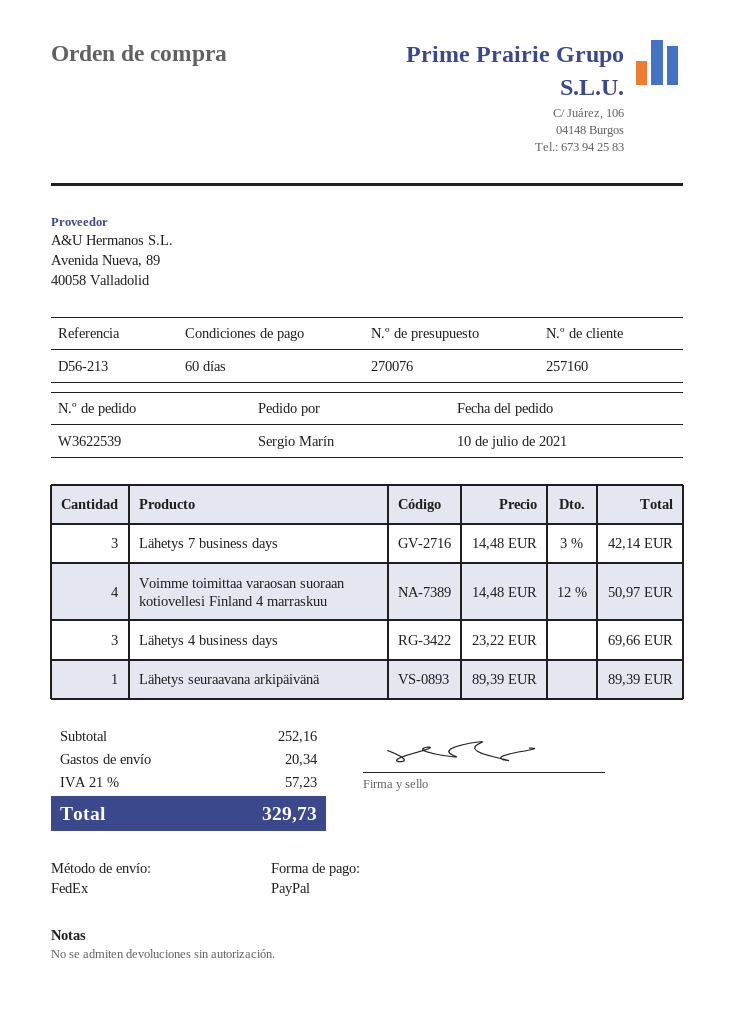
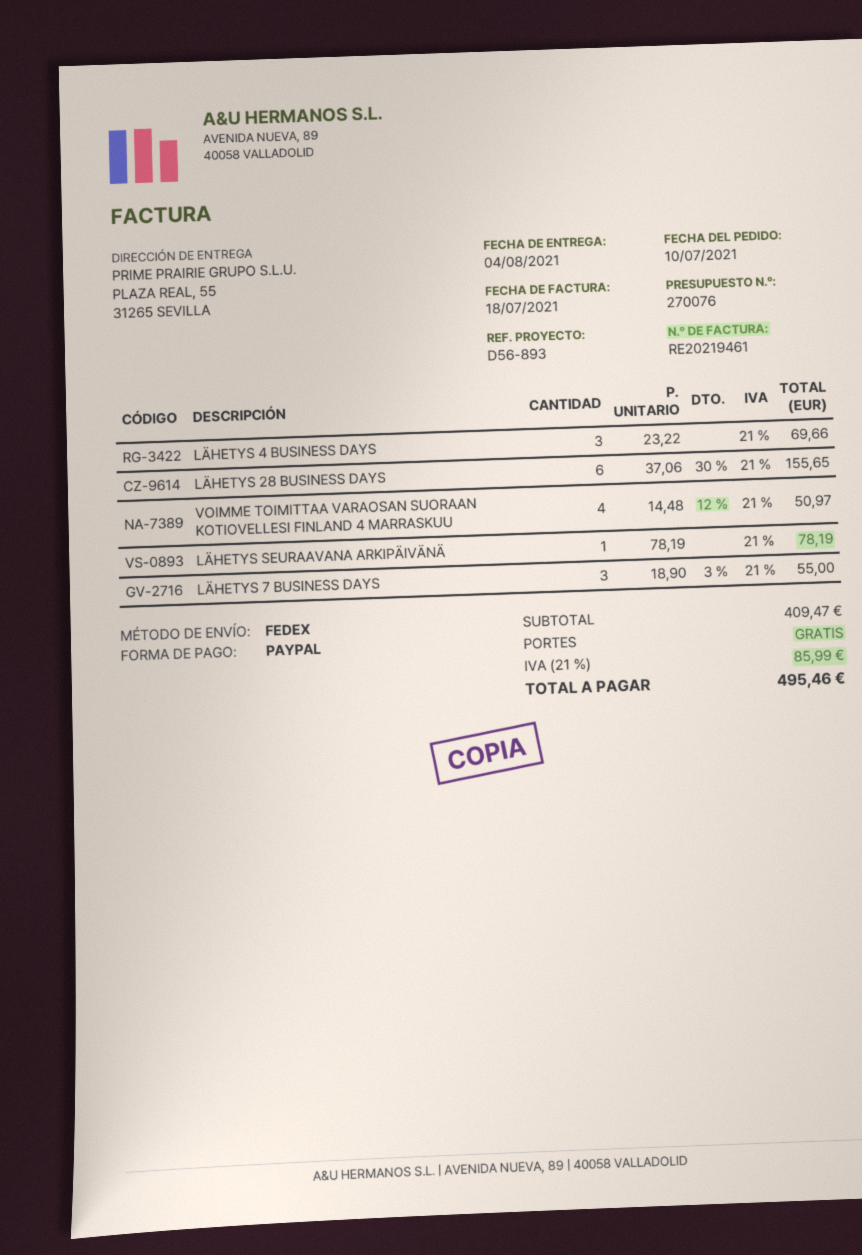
reference: D56-213 -> D56-893
Lähetys 7 business days: 3 x 14.48 - 3% = 42.14 -> 3 x 18.90 - 3% = 55.00
Lähetys seuraavana arkipäivänä: 1 x 89.39 = 89.39 -> 1 x 78.19 = 78.19
LÄHETYS 28 BUSINESS DAYS: none -> 6 x 37.06 - 30% = 155.65
subtotal: 252.16 -> 409.47
shipping: 20.34 -> 0.00
tax: 21% = 57.23 -> 21% = 85.99
total: 329.73 -> 495.46

